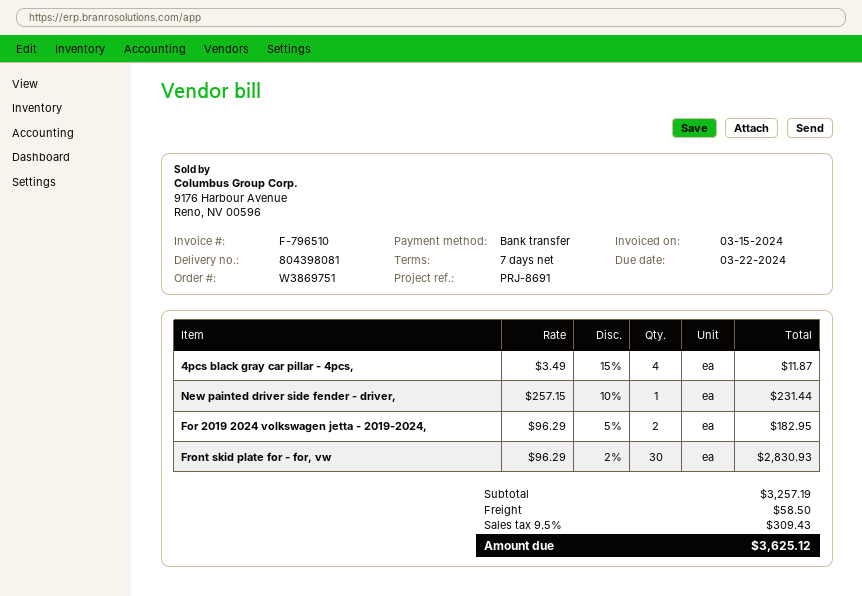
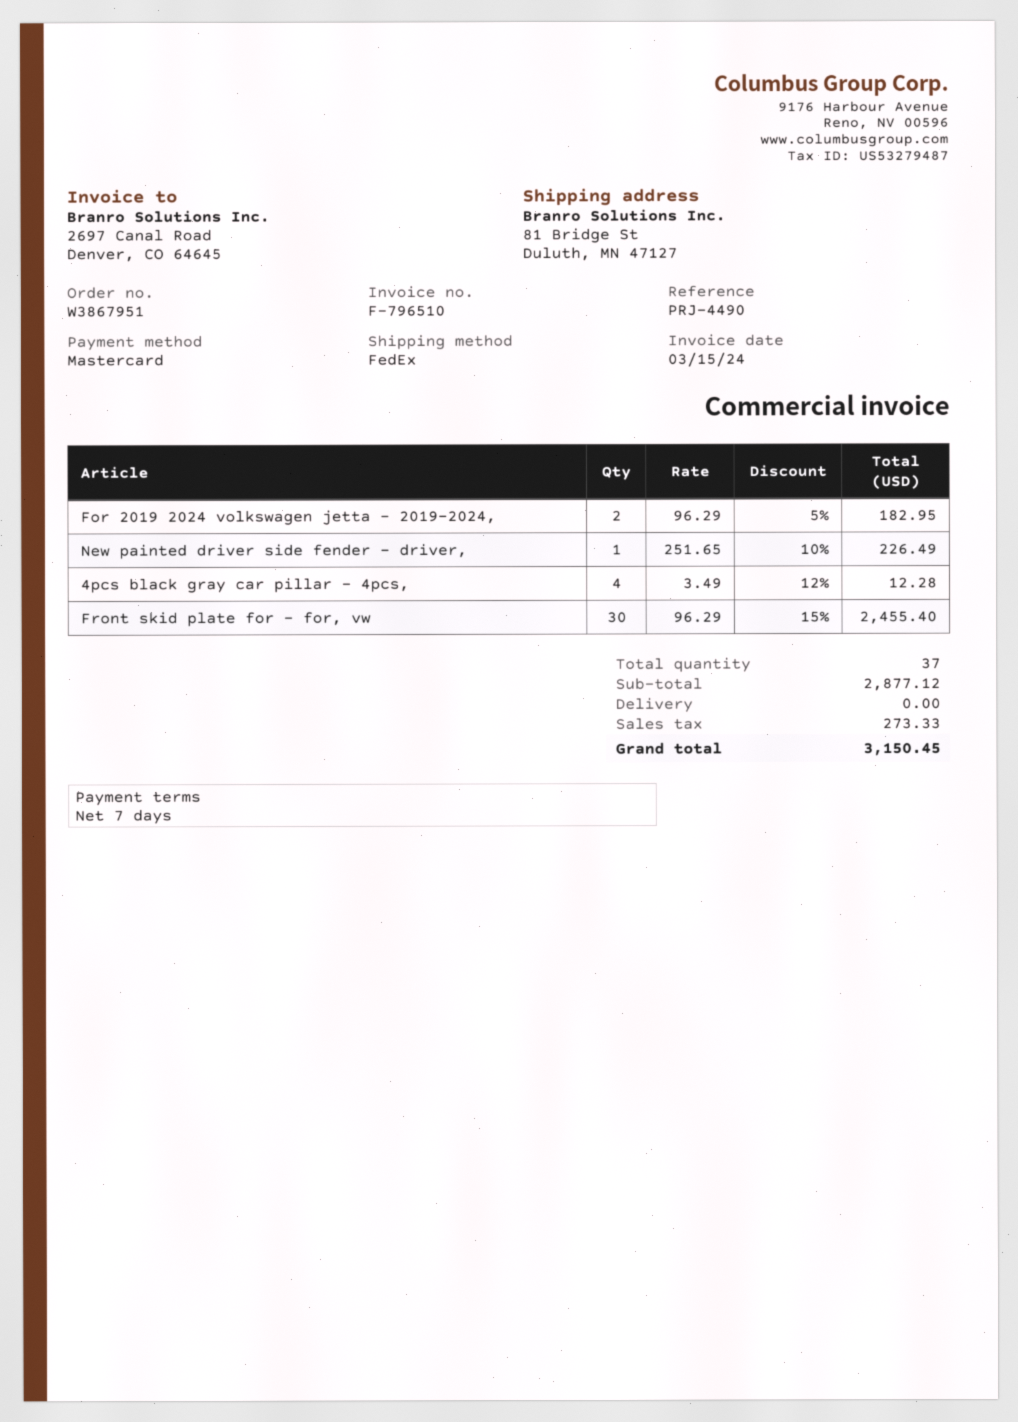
order number: W3869751 -> W3867951
reference: PRJ-8691 -> PRJ-4490
payment method: bank transfer -> Mastercard
4pcs black gray car pillar - 4pcs,: 4 x 3.49 - 15% = 11.87 -> 4 x 3.49 - 12% = 12.28
New painted driver side fender - driver,: 1 x 257.15 - 10% = 231.44 -> 1 x 251.65 - 10% = 226.49
Front skid plate for - for, vw: 30 x 96.29 - 2% = 2830.93 -> 30 x 96.29 - 15% = 2455.40
subtotal: 3257.19 -> 2877.12
shipping: 58.50 -> 0.00
tax: 309.43 -> 273.33
total: 3625.12 -> 3150.45

